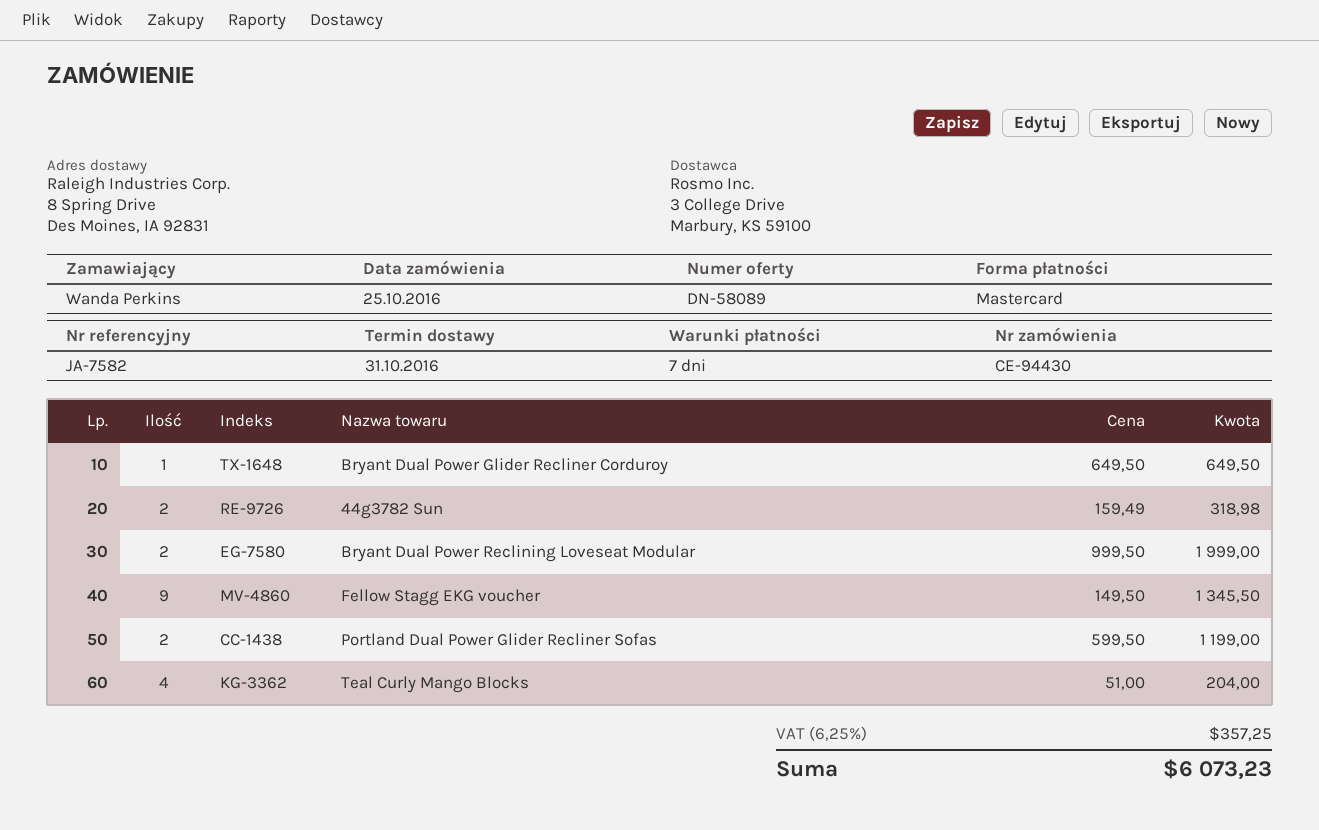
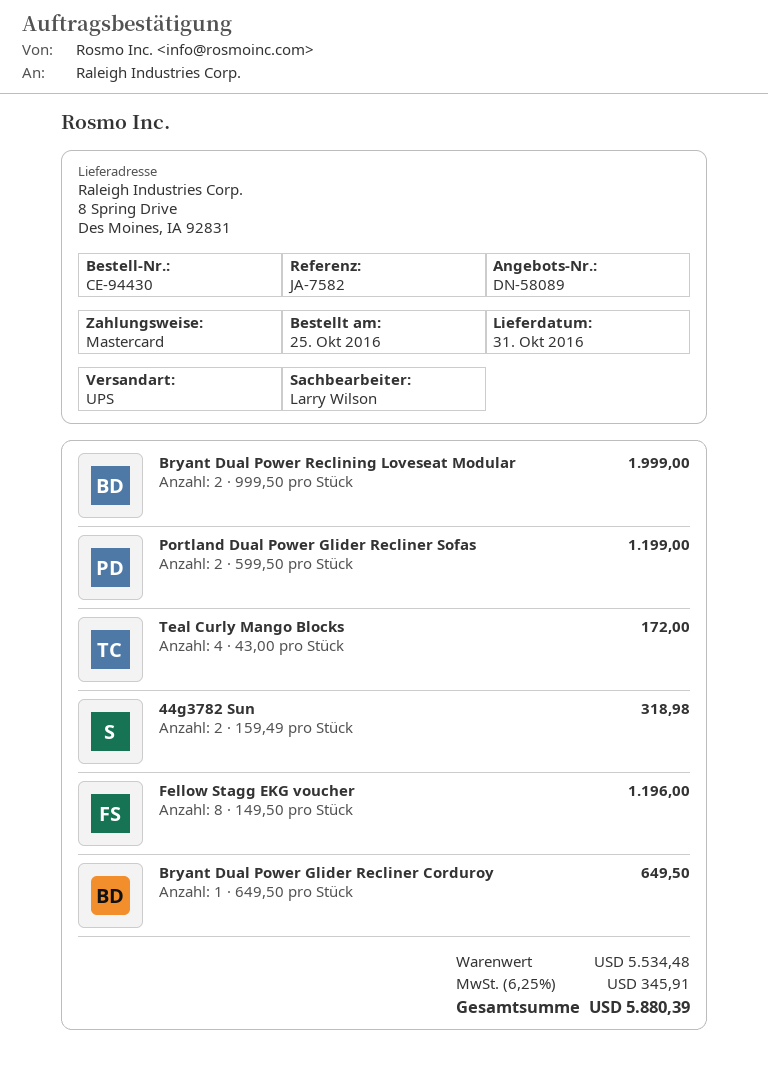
Fellow Stagg EKG voucher: 9 x 149.50 = 1345.50 -> 8 x 149.50 = 1196.00
Teal Curly Mango Blocks: 4 x 51.00 = 204.00 -> 4 x 43.00 = 172.00
tax: 6.25% = 357.25 -> 6.25% = 345.91
total: 6073.23 -> 5880.39

